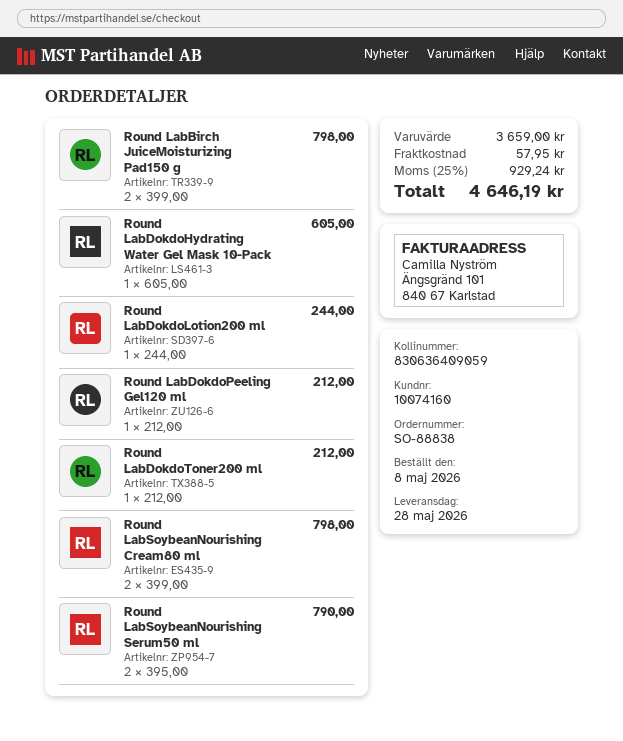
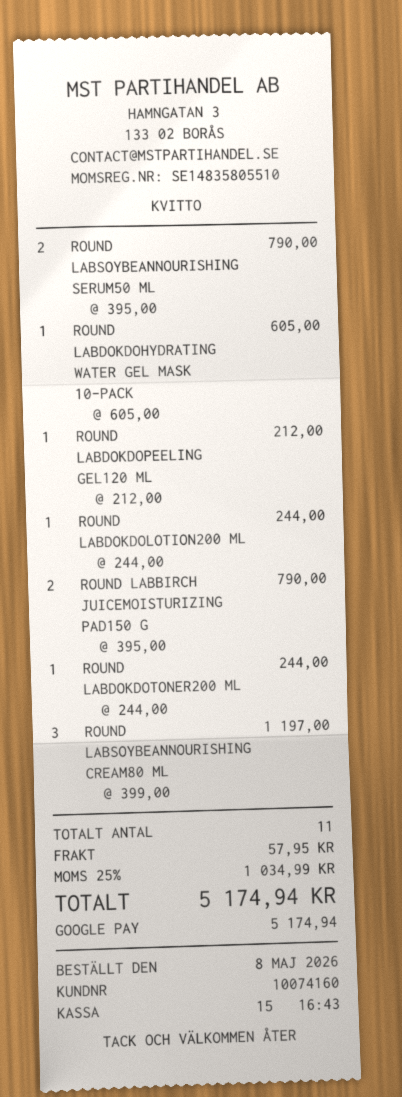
Round LabBirch JuiceMoisturizing Pad150 g: 2 x 399.00 = 798.00 -> 2 x 395.00 = 790.00
Round LabDokdoToner200 ml: 1 x 212.00 = 212.00 -> 1 x 244.00 = 244.00
Round LabSoybeanNourishing Cream80 ml: 2 x 399.00 = 798.00 -> 3 x 399.00 = 1197.00
tax: 25% = 929.24 -> 25% = 1034.99
total: 4646.19 -> 5174.94

